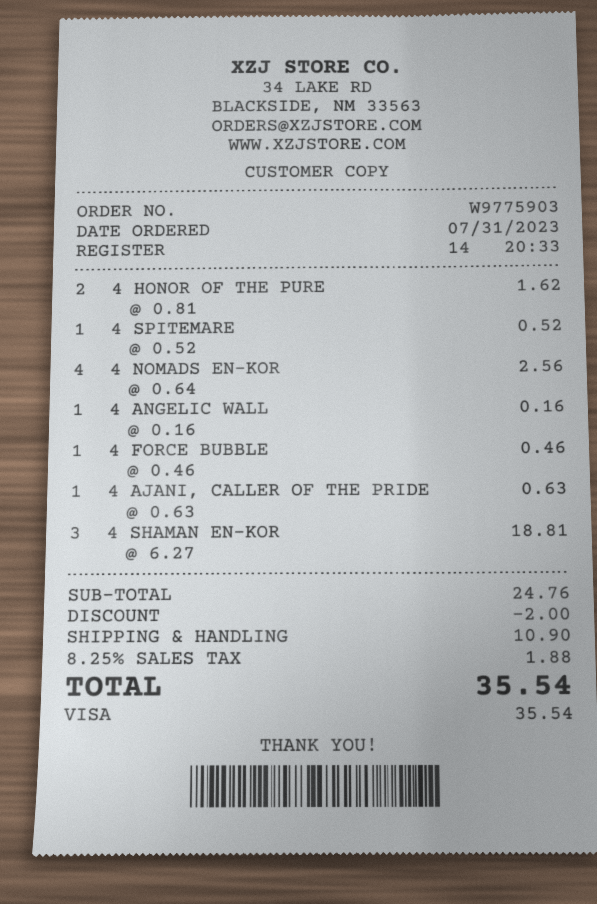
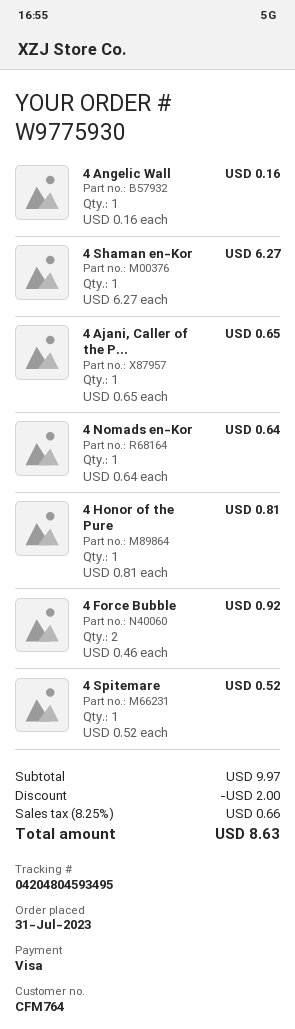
order number: W9775903 -> W9775930
4 HONOR OF THE PURE: 2 x 0.81 = 1.62 -> 1 x 0.81 = 0.81
4 NOMADS EN-KOR: 4 x 0.64 = 2.56 -> 1 x 0.64 = 0.64
4 FORCE BUBBLE: 1 x 0.46 = 0.46 -> 2 x 0.46 = 0.92
4 AJANI, CALLER OF THE PRIDE: 1 x 0.63 = 0.63 -> 1 x 0.65 = 0.65
4 SHAMAN EN-KOR: 3 x 6.27 = 18.81 -> 1 x 6.27 = 6.27
subtotal: 24.76 -> 9.97
shipping: 10.90 -> none
tax: 8.25% = 1.88 -> 8.25% = 0.66
total: 35.54 -> 8.63

